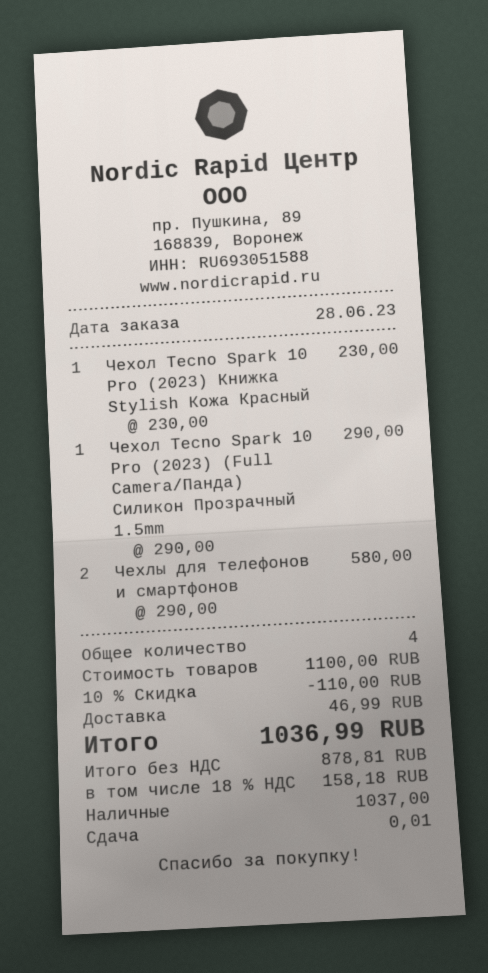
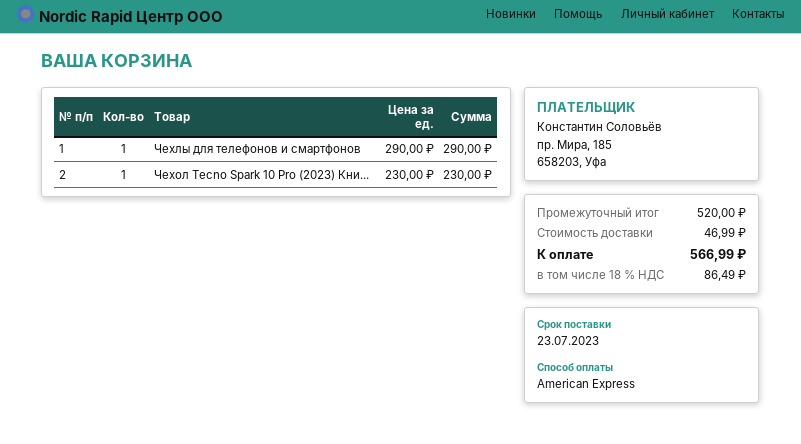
payment method: cash -> American Express
Чехол Tecno Spark 10 Pro (2023) (Full Camera/Панда) Силикон Прозрачный 1.5mm: 1 x 290.00 = 290.00 -> none
Чехлы для телефонов и смартфонов: 2 x 290.00 = 580.00 -> 1 x 290.00 = 290.00
subtotal: 1100.00 -> 520.00
discount: 10% = 110.00 -> none
tax: 18% = 158.18 -> 18% = 86.49
total: 1036.99 -> 566.99

